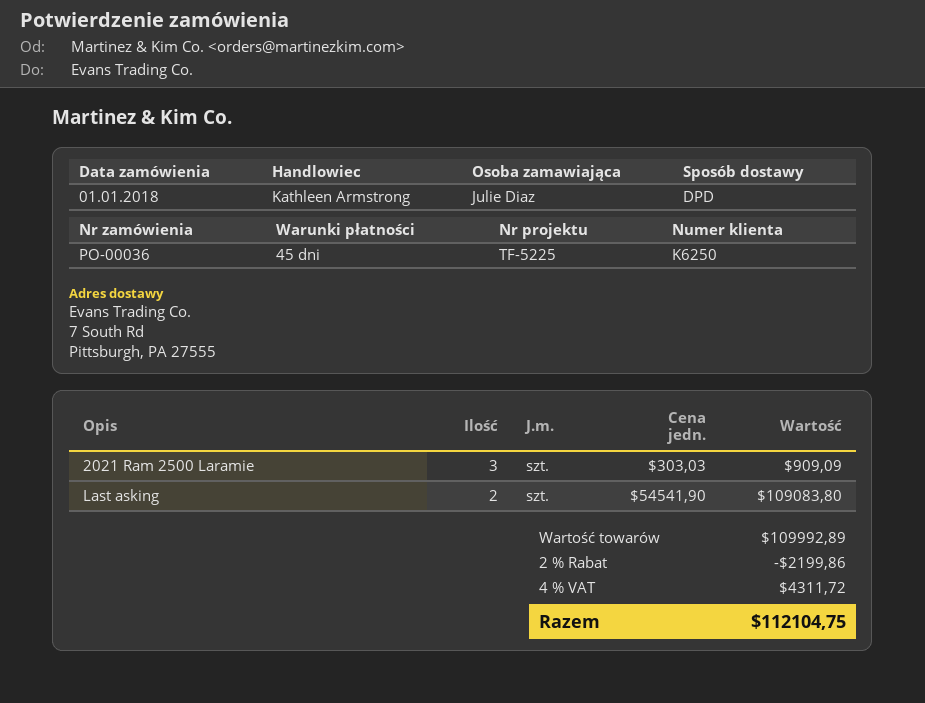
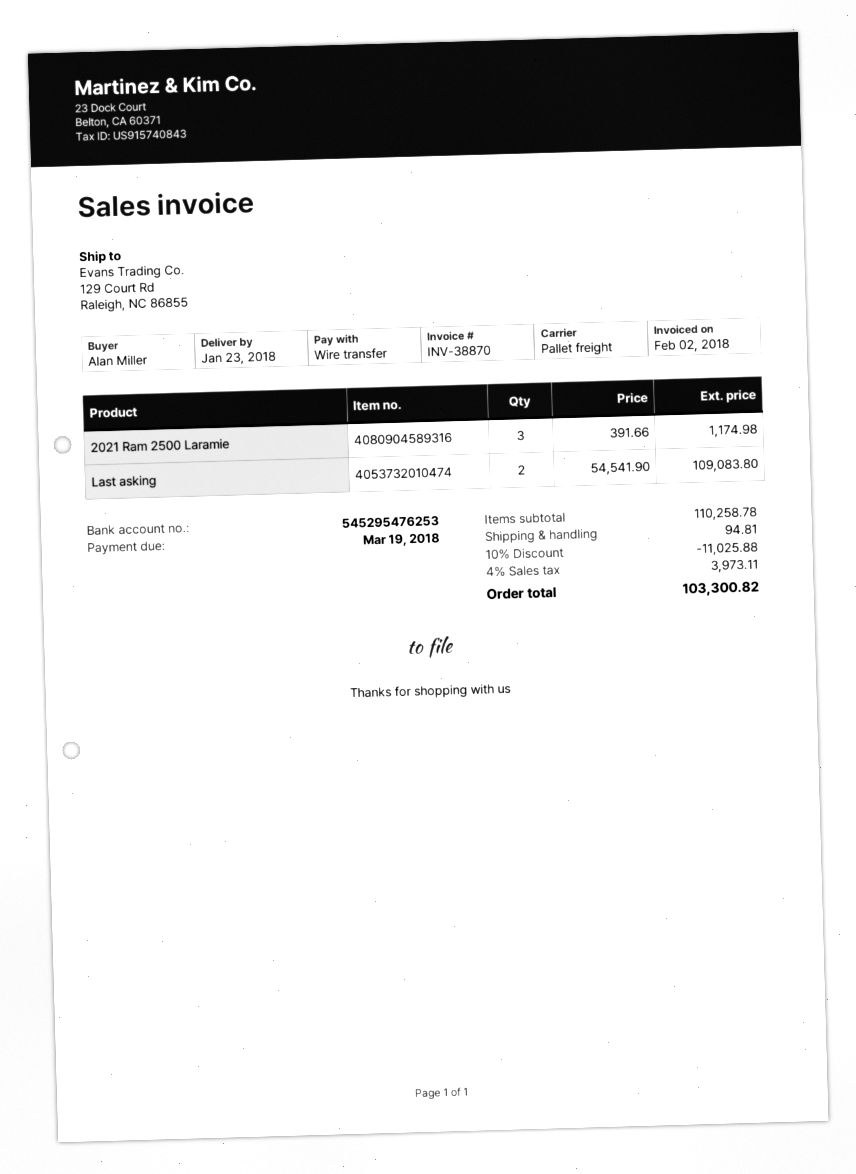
ordered by: Julie Diaz -> Alan Miller
shipping method: DPD -> pallet freight
ship to: 7 South Rd, Pittsburgh, PA 27555 -> 129 Court Rd, Raleigh, NC 86855
2021 Ram 2500 Laramie: 3 x 303.03 = 909.09 -> 3 x 391.66 = 1174.98
subtotal: 109992.89 -> 110258.78
discount: 2% = 2199.86 -> 10% = 11025.88
shipping: none -> 94.81
tax: 4% = 4311.72 -> 4% = 3973.11
total: 112104.75 -> 103300.82

